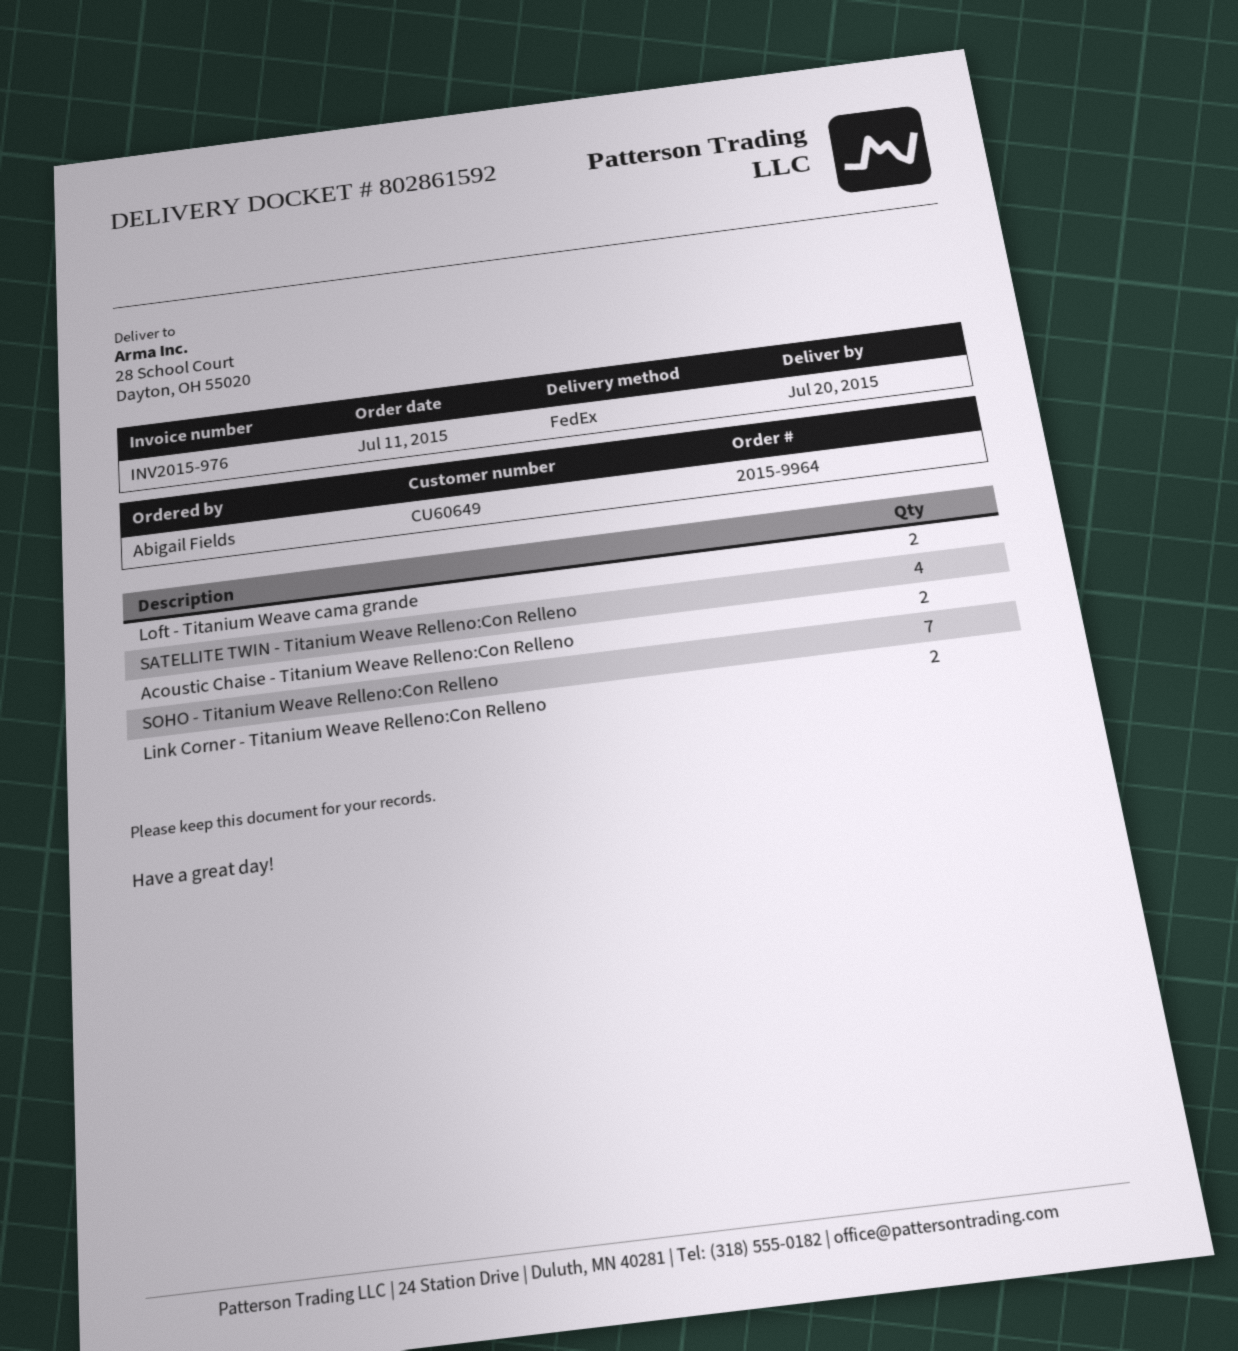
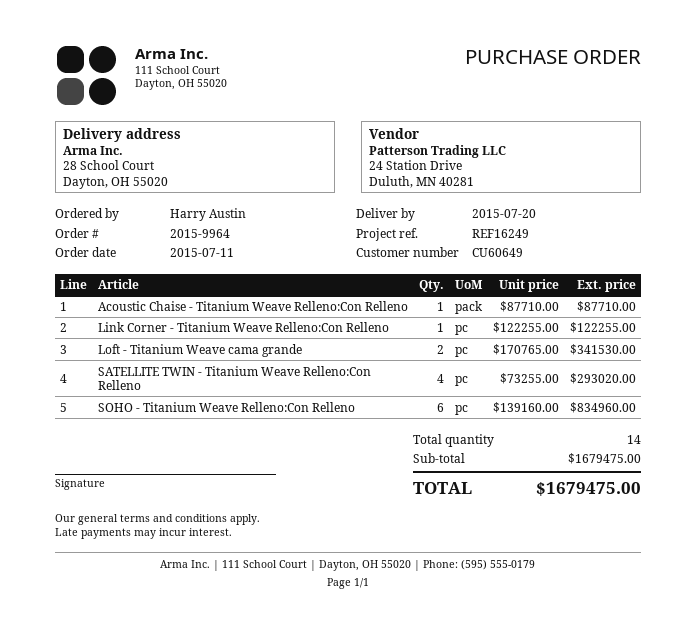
ordered by: Abigail Fields -> Harry Austin
Acoustic Chaise - Titanium Weave Relleno:Con Relleno: 2 -> 1
SOHO - Titanium Weave Relleno:Con Relleno: 7 -> 6
Link Corner - Titanium Weave Relleno:Con Relleno: 2 -> 1

